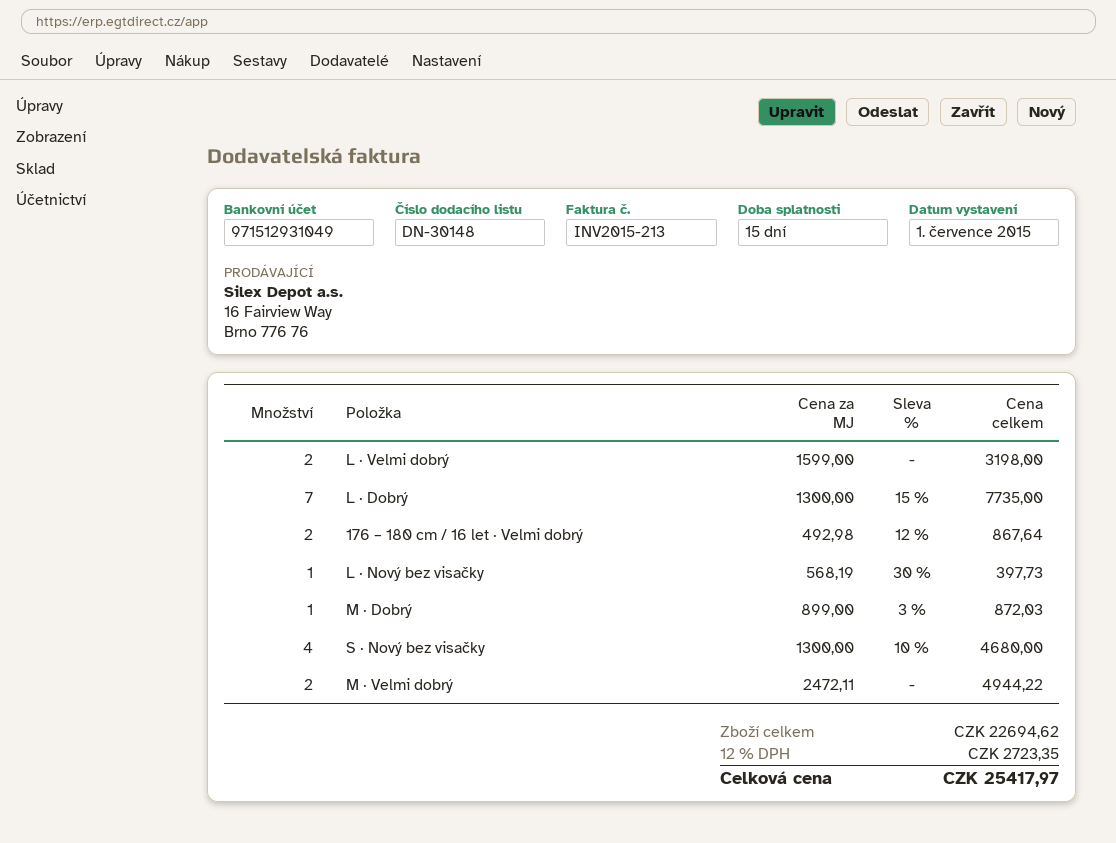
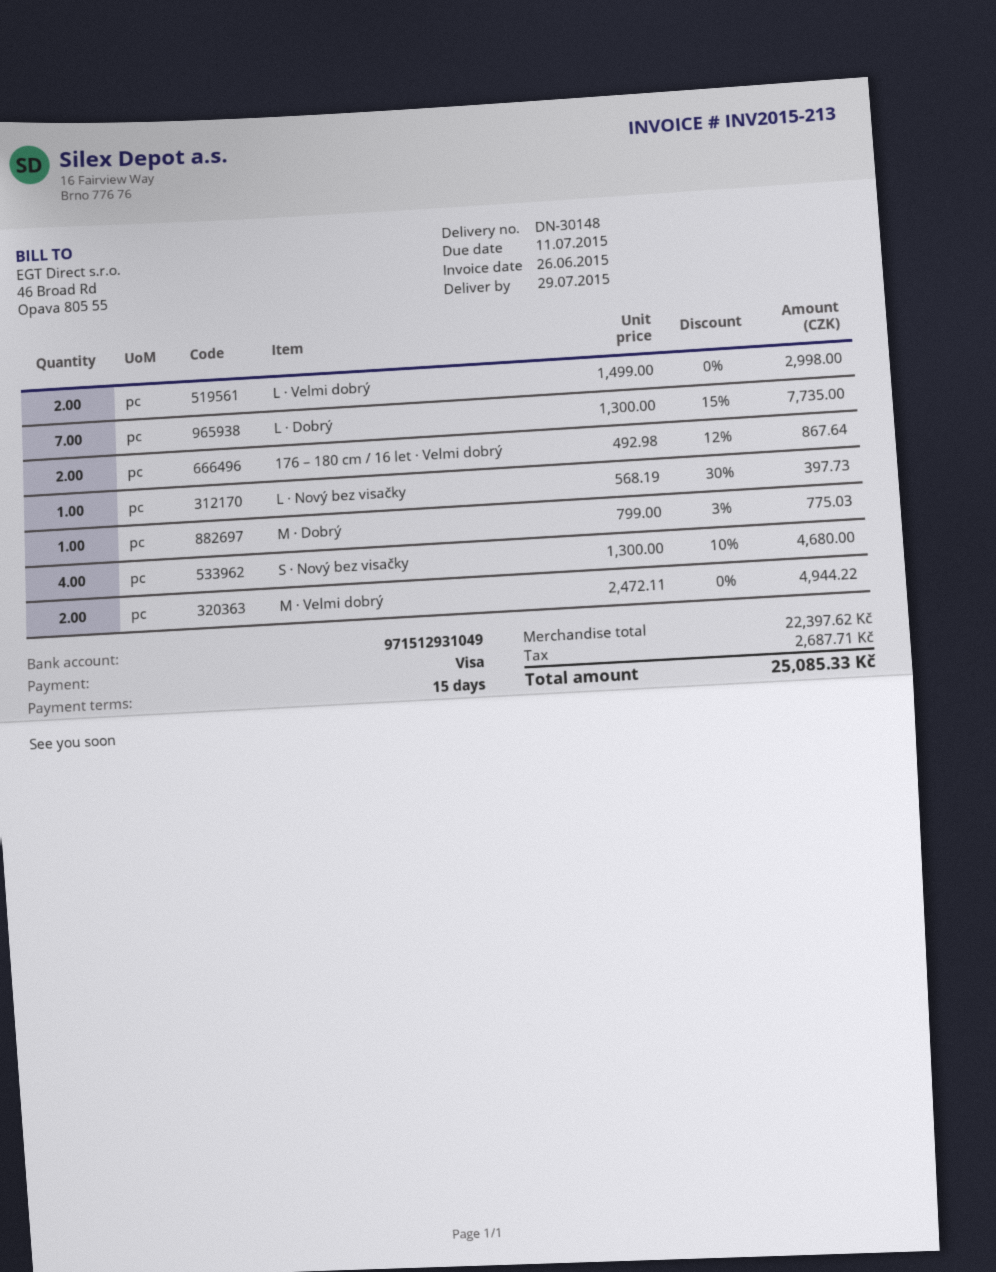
invoice date: 2015-07-01 -> 2015-06-26
L · Velmi dobrý: 2 x 1599.00 = 3198.00 -> 2 x 1499.00 = 2998.00
M · Dobrý: 1 x 899.00 - 3% = 872.03 -> 1 x 799.00 - 3% = 775.03
subtotal: 22694.62 -> 22397.62
tax: 2723.35 -> 2687.71
total: 25417.97 -> 25085.33

